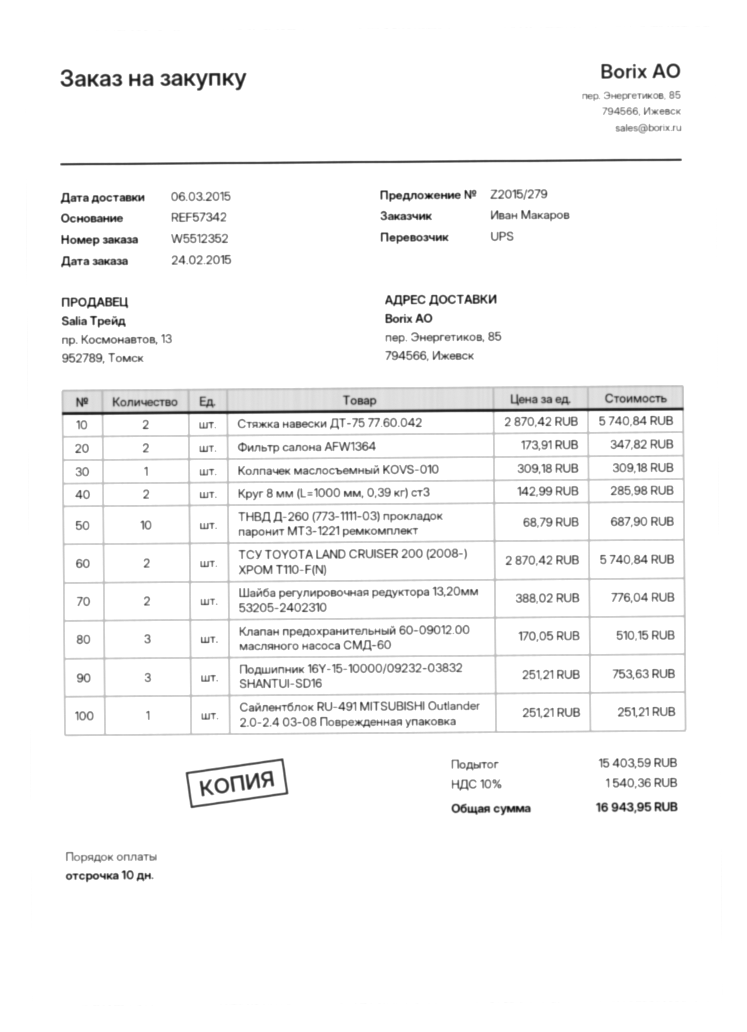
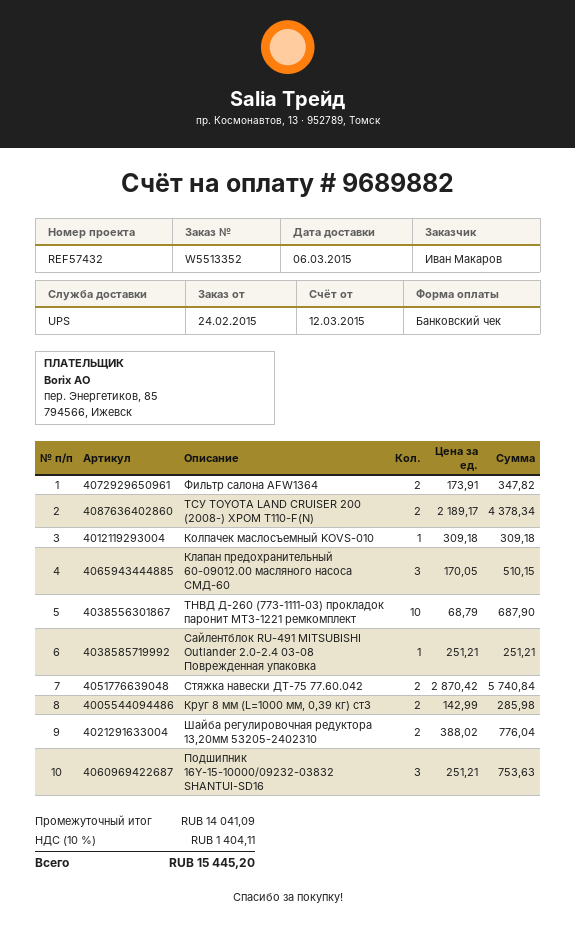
order number: W5512352 -> W5513352
reference: REF57342 -> REF57432
ТСУ TOYOTA LAND CRUISER 200 (2008-) ХРОМ T110-F(N): 2 x 2870.42 = 5740.84 -> 2 x 2189.17 = 4378.34
subtotal: 15403.59 -> 14041.09
tax: 10% = 1540.36 -> 10% = 1404.11
total: 16943.95 -> 15445.20

